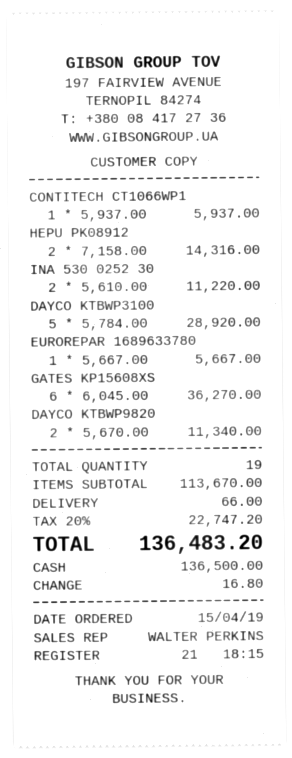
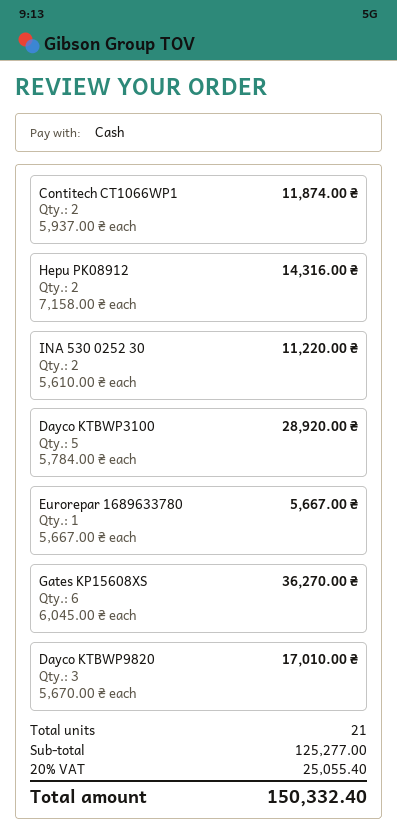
CONTITECH CT1066WP1: 1 x 5937.00 = 5937.00 -> 2 x 5937.00 = 11874.00
DAYCO KTBWP9820: 2 x 5670.00 = 11340.00 -> 3 x 5670.00 = 17010.00
total quantity: 19 -> 21
subtotal: 113670.00 -> 125277.00
shipping: 66.00 -> none
tax: 20% = 22747.20 -> 20% = 25055.40
total: 136483.20 -> 150332.40

